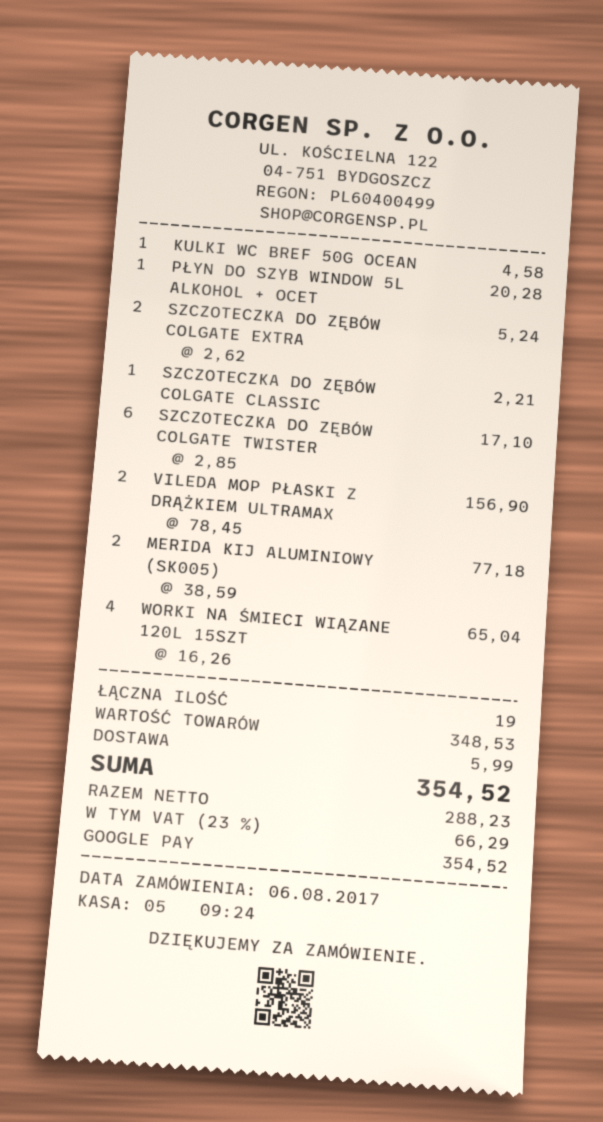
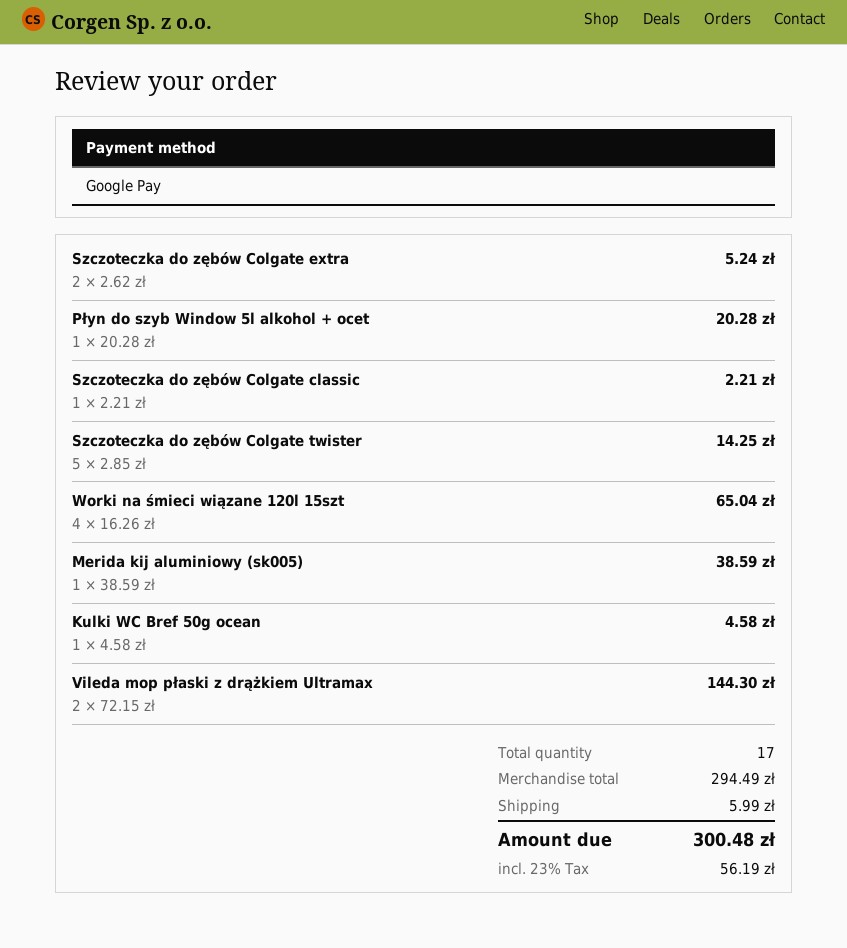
SZCZOTECZKA DO ZĘBÓW COLGATE TWISTER: 6 x 2.85 = 17.10 -> 5 x 2.85 = 14.25
VILEDA MOP PŁASKI Z DRĄŻKIEM ULTRAMAX: 2 x 78.45 = 156.90 -> 2 x 72.15 = 144.30
MERIDA KIJ ALUMINIOWY (SK005): 2 x 38.59 = 77.18 -> 1 x 38.59 = 38.59
total quantity: 19 -> 17
subtotal: 348.53 -> 294.49
tax: 23% = 66.29 -> 23% = 56.19
total: 354.52 -> 300.48

